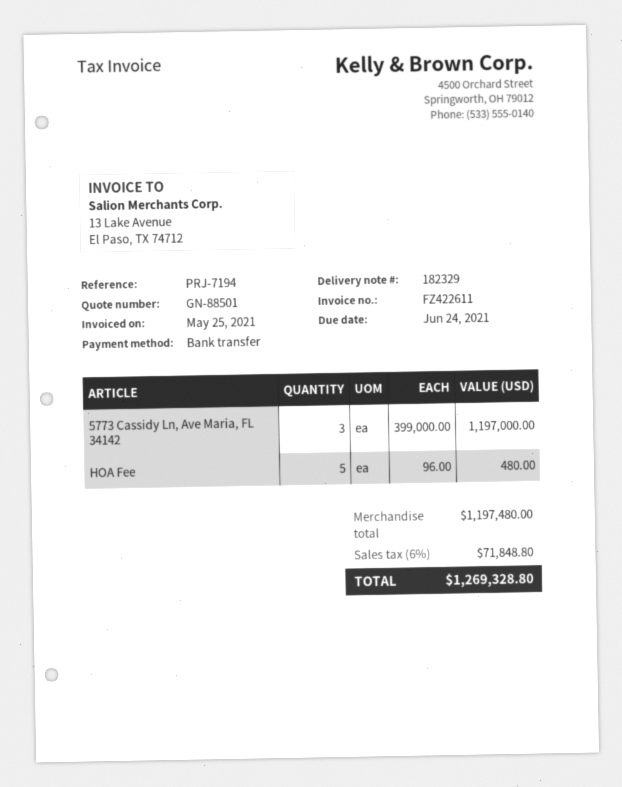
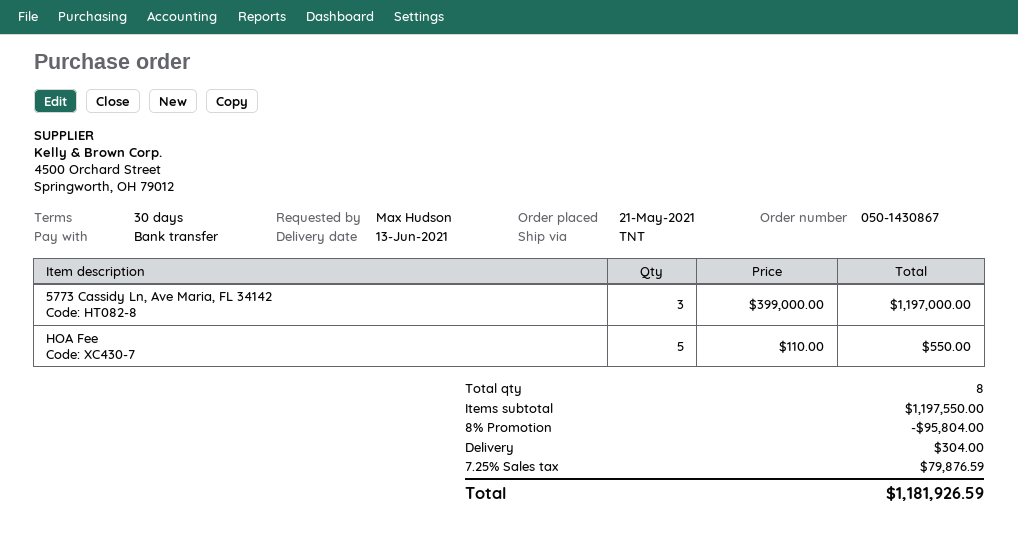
HOA Fee: 5 x 96.00 = 480.00 -> 5 x 110.00 = 550.00
subtotal: 1197480.00 -> 1197550.00
discount: none -> 8% = 95804.00
shipping: none -> 304.00
tax: 6% = 71848.80 -> 7.25% = 79876.59
total: 1269328.80 -> 1181926.59

